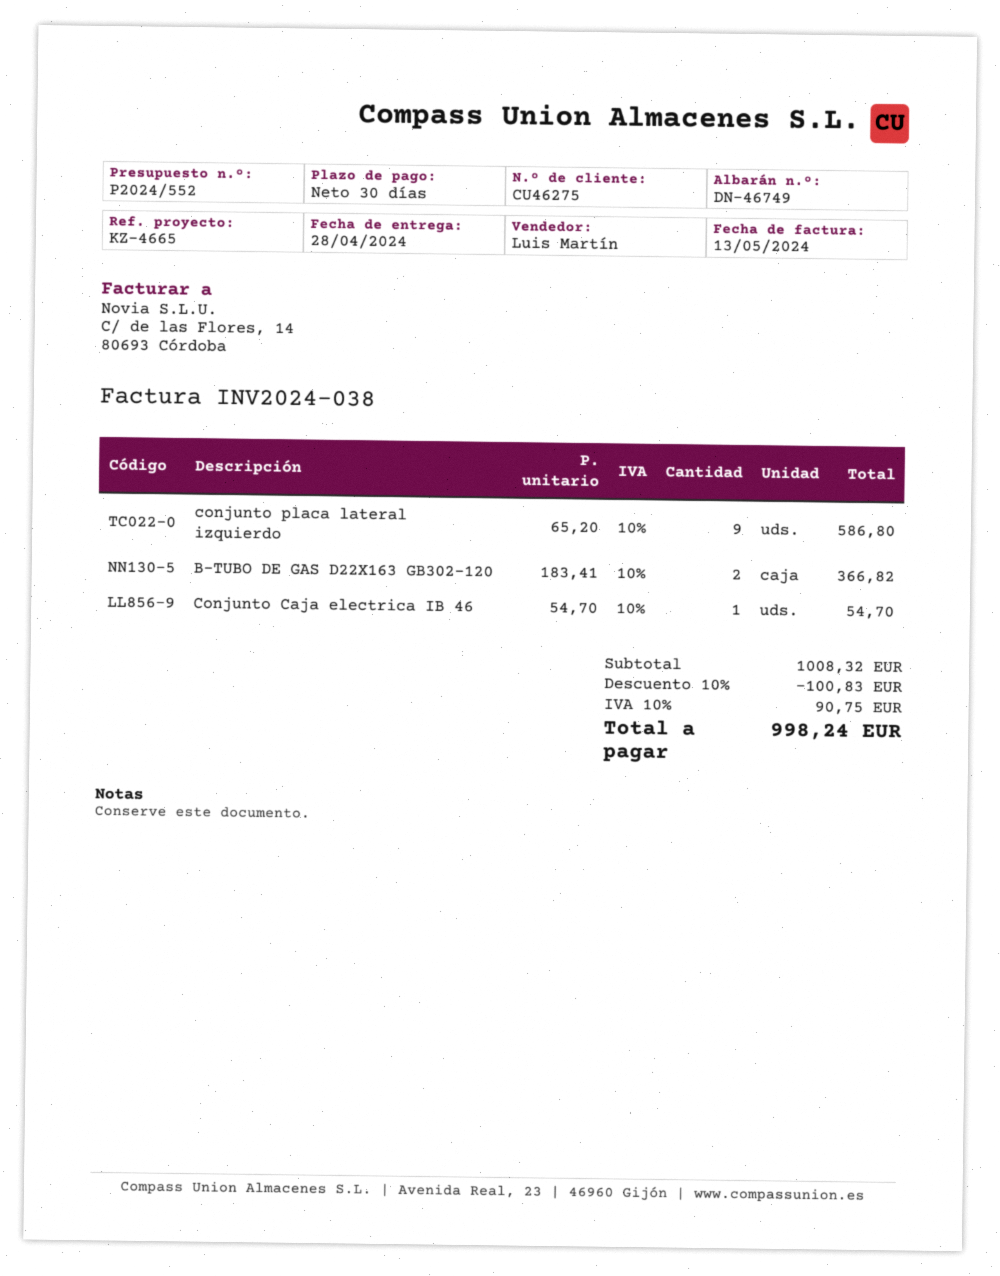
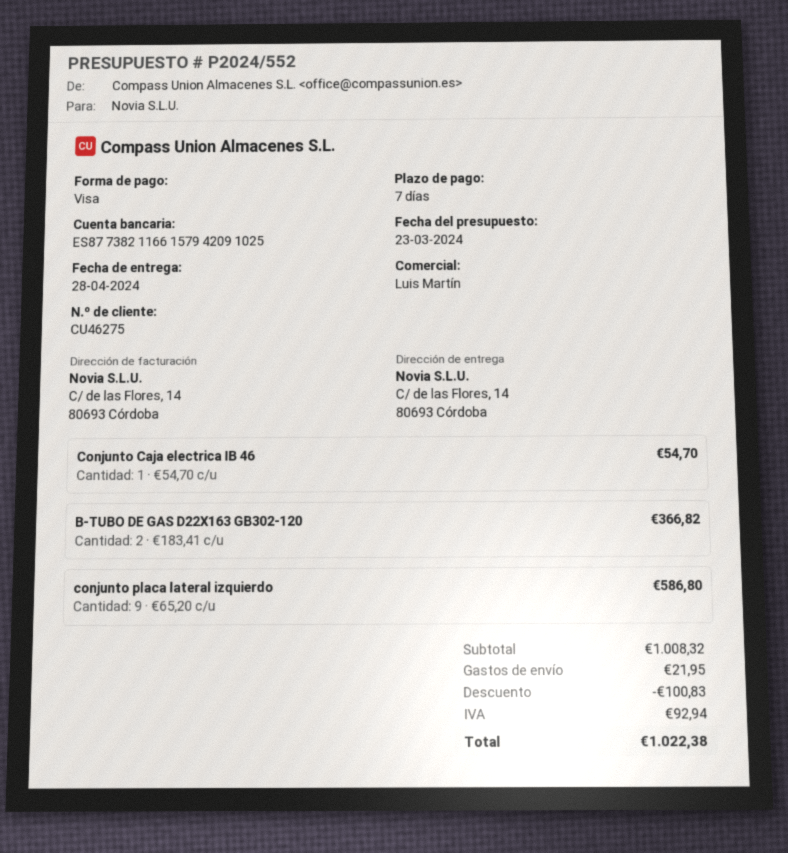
payment terms: 30 days -> 7 days
shipping: none -> 21.95
tax: 90.75 -> 92.94
total: 998.24 -> 1022.38

